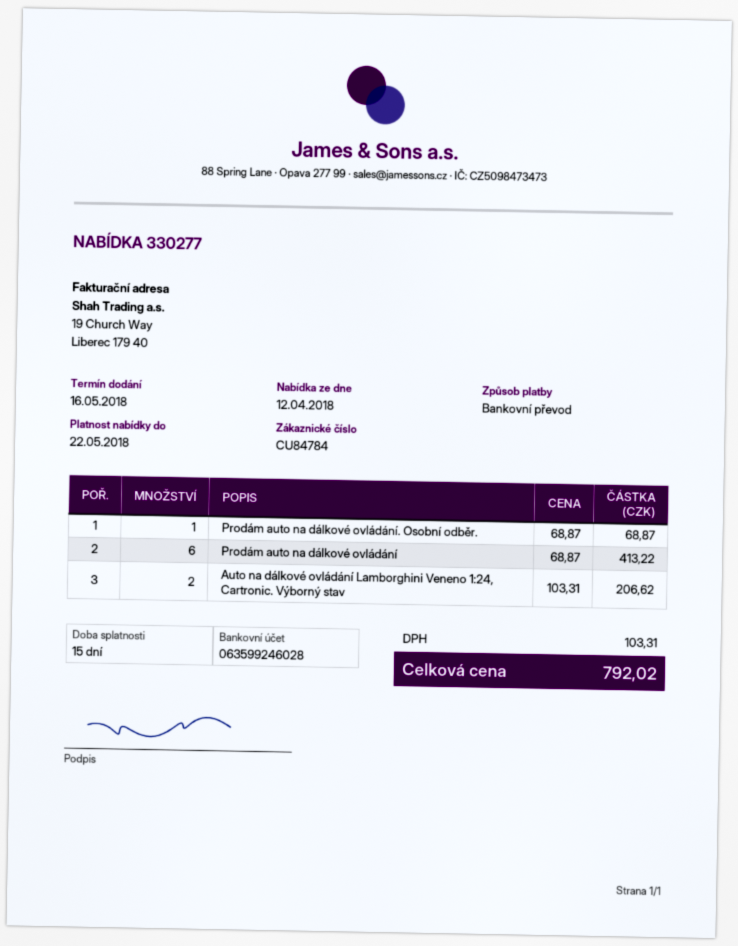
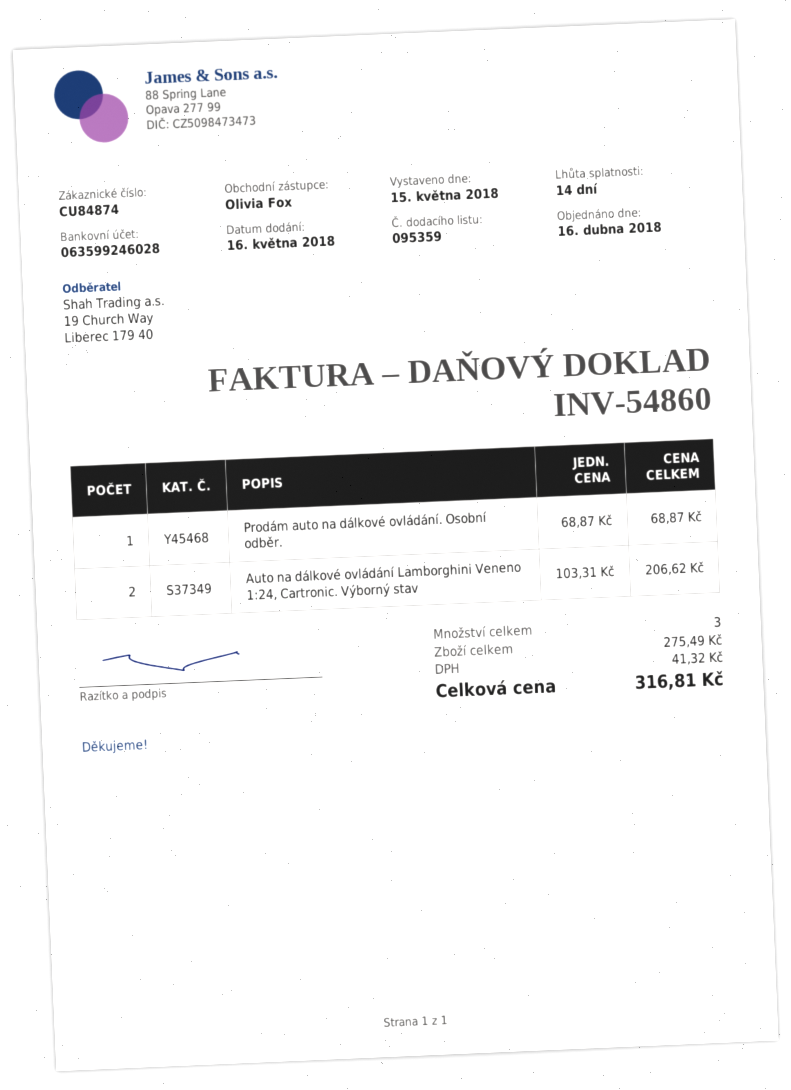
payment terms: 15 days -> 14 days
customer number: CU84784 -> CU84874
Prodám auto na dálkové ovládání: 6 x 68.87 = 413.22 -> none
tax: 103.31 -> 41.32
total: 792.02 -> 316.81

